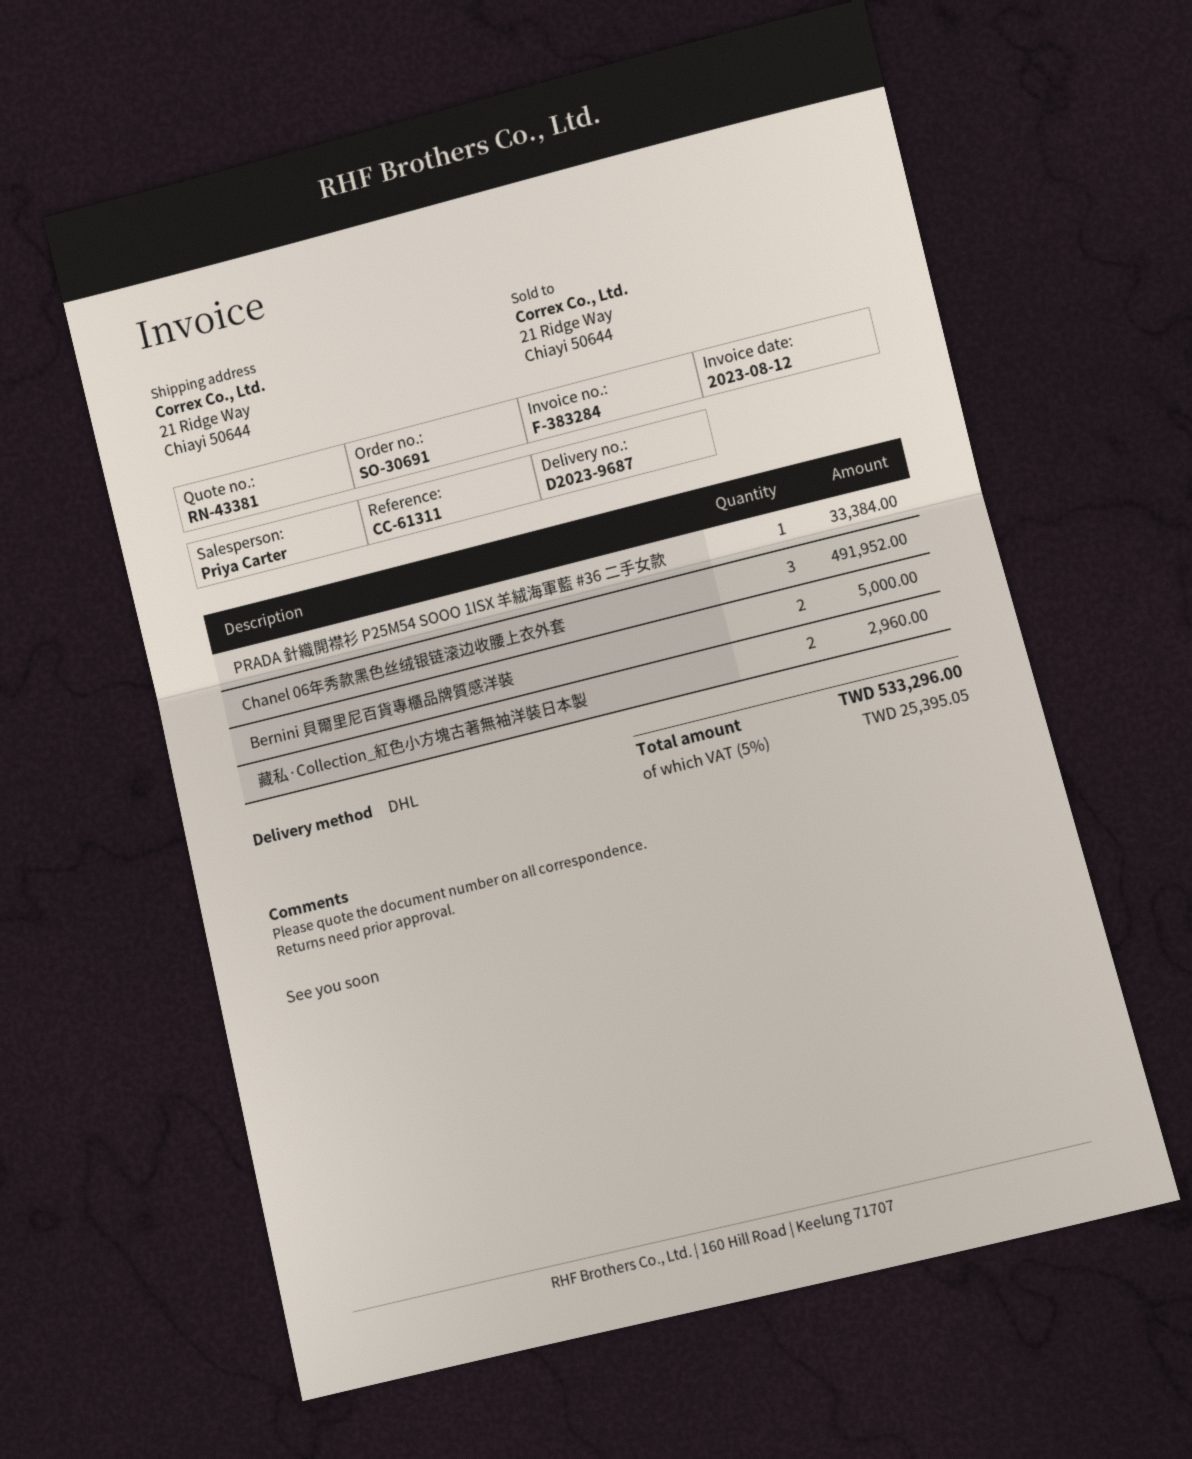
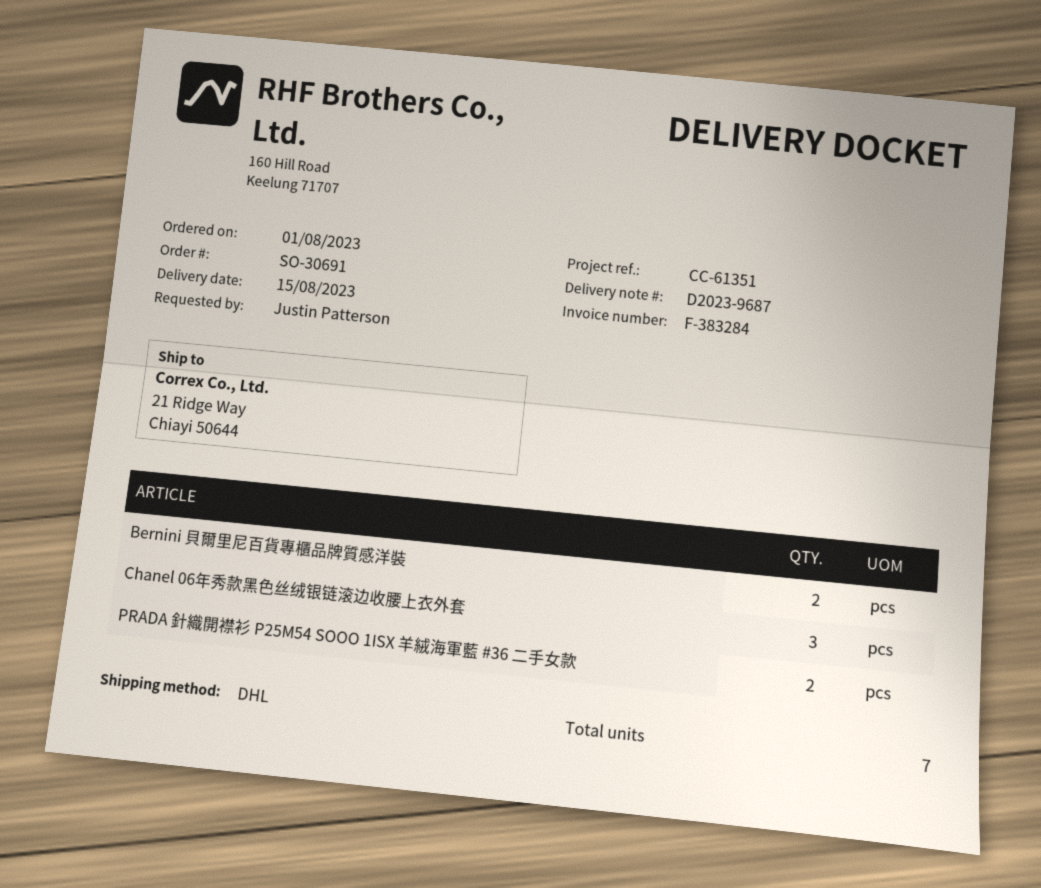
reference: CC-61311 -> CC-61351
PRADA 針織開襟衫 P25M54 SOOO 1ISX 羊絨海軍藍 #36 二手女款: 1 -> 2
藏私·Collection_紅色小方塊古著無袖洋裝日本製: 2 -> none

